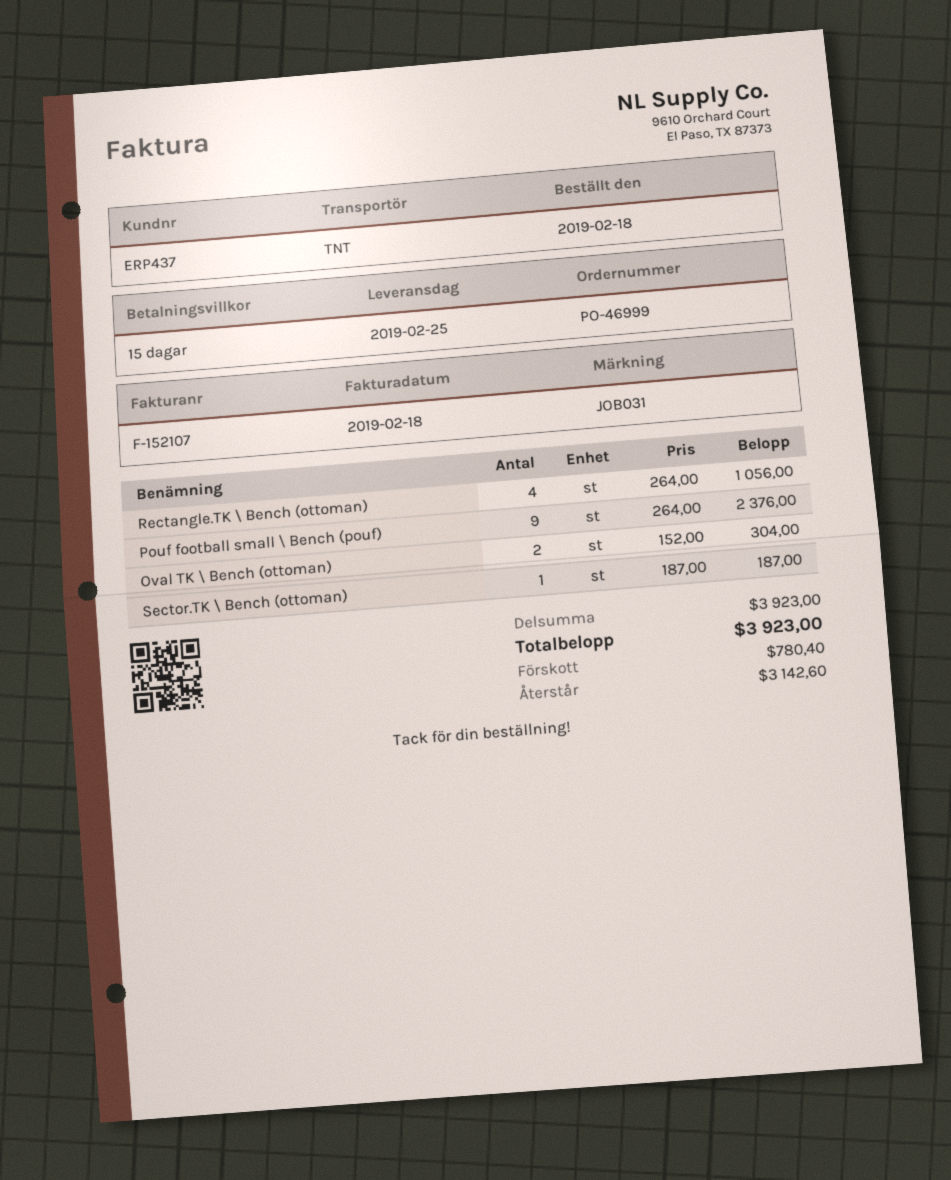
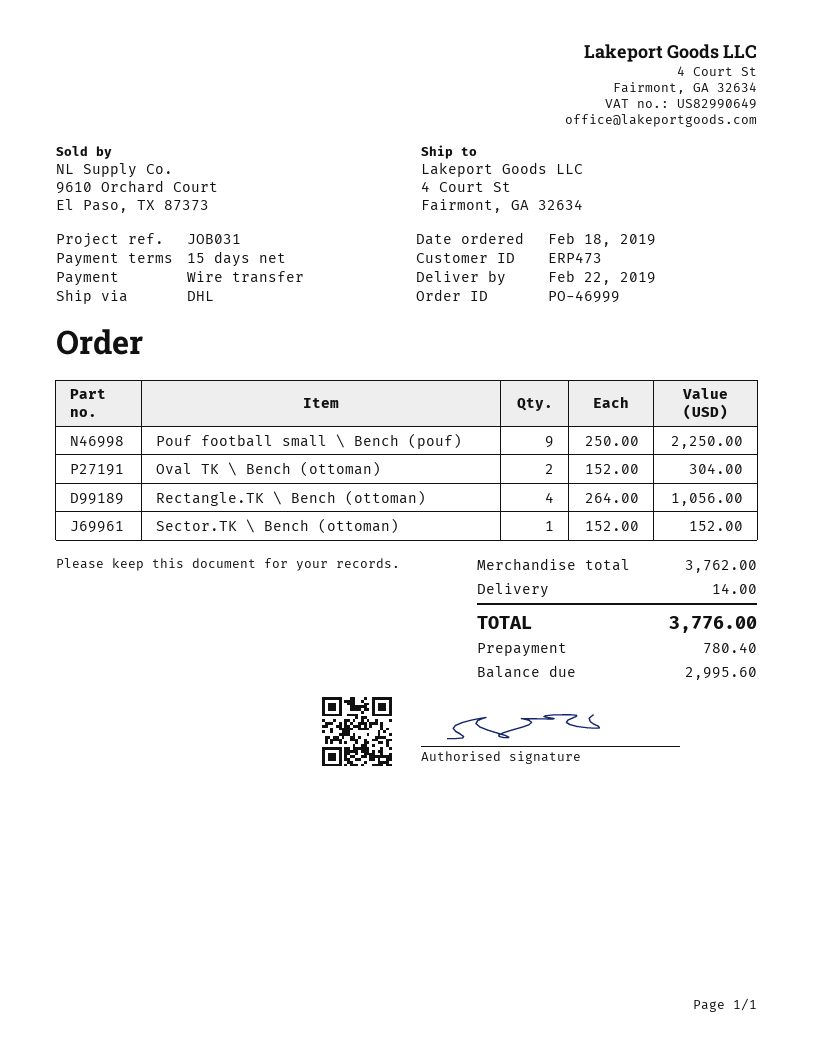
delivery date: 2019-02-25 -> 2019-02-22
customer number: ERP437 -> ERP473
shipping method: TNT -> DHL
Pouf football small \ Bench (pouf): 9 x 264.00 = 2376.00 -> 9 x 250.00 = 2250.00
Sector.TK \ Bench (ottoman): 1 x 187.00 = 187.00 -> 1 x 152.00 = 152.00
subtotal: 3923.00 -> 3762.00
shipping: none -> 14.00
total: 3923.00 -> 3776.00
balance: 3142.60 -> 2995.60

